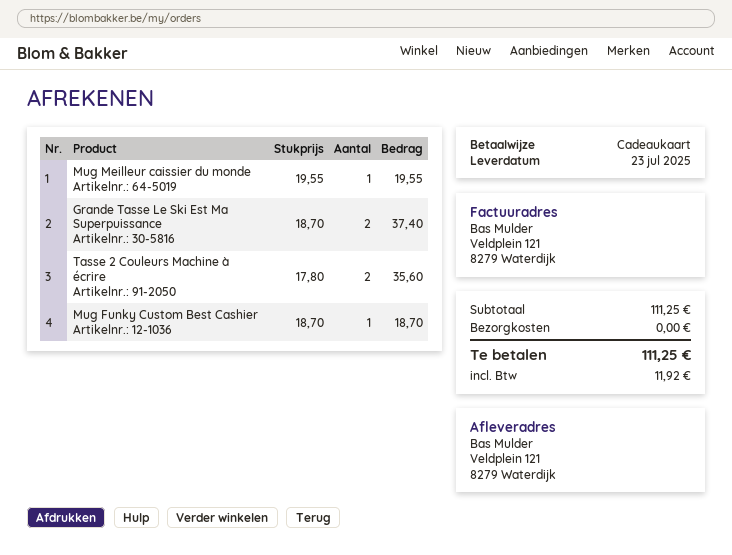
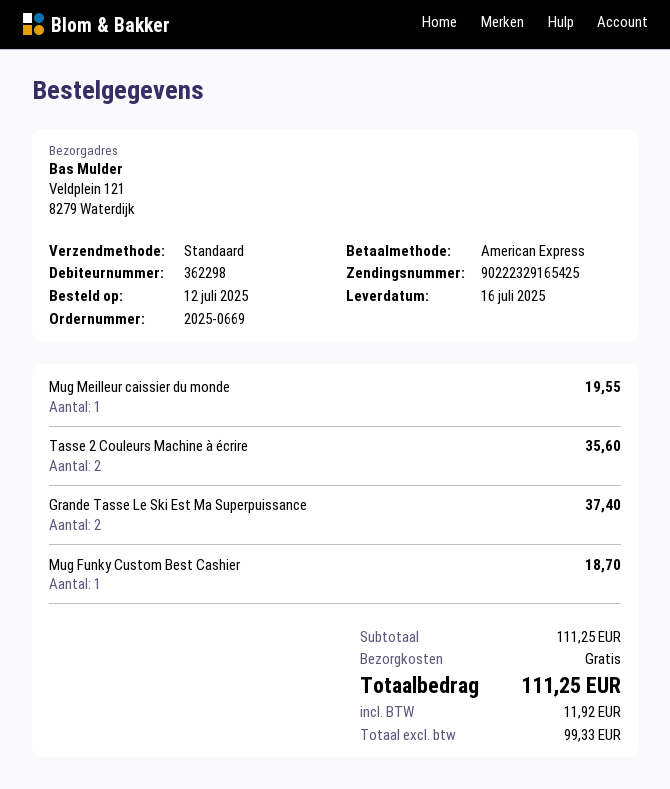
delivery date: 2025-07-23 -> 2025-07-16
payment method: gift card -> American Express

